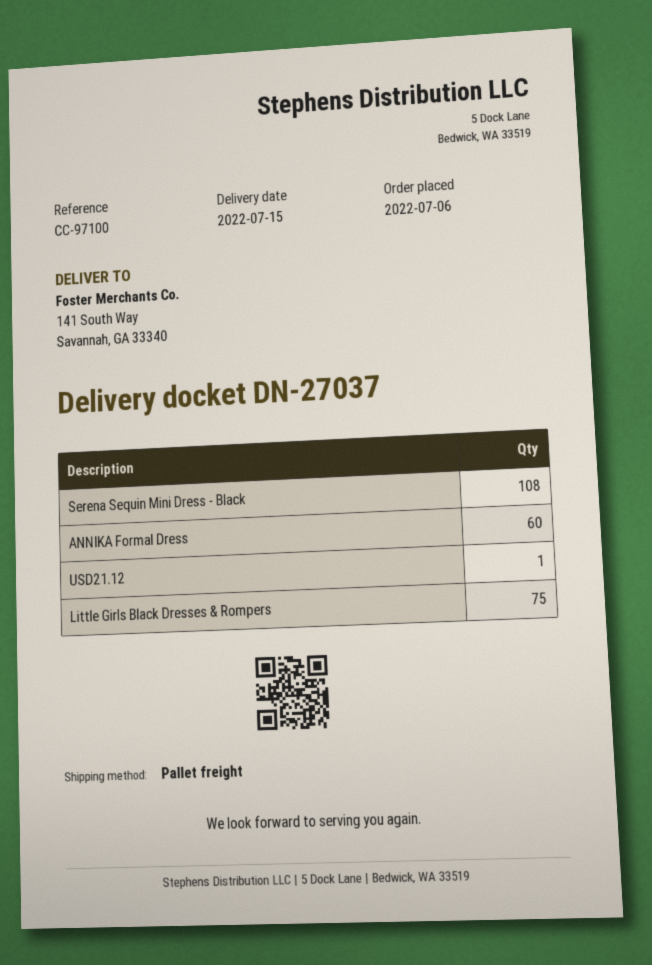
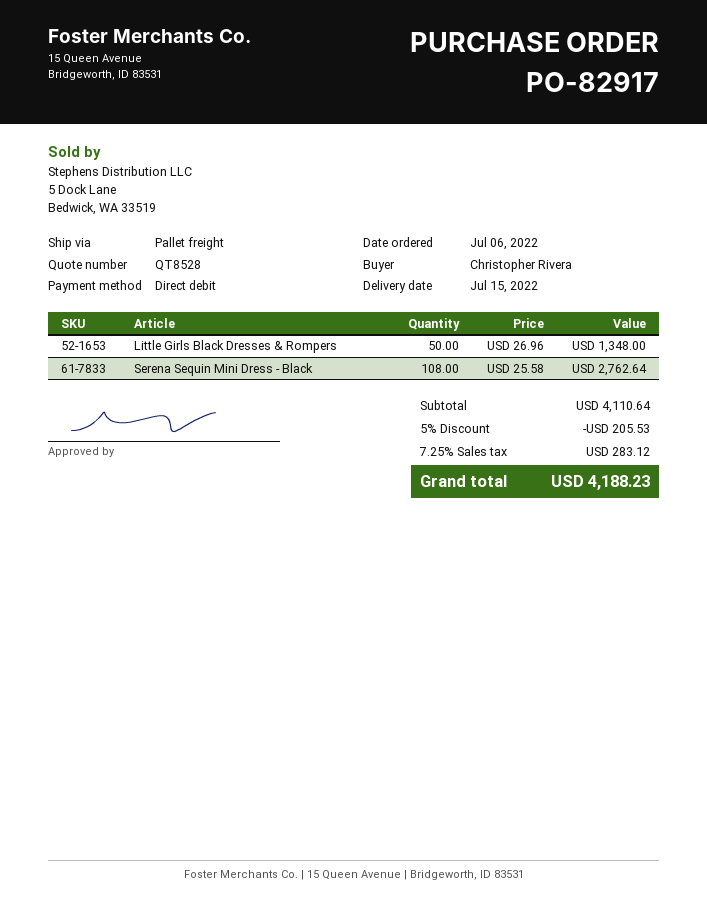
ANNIKA Formal Dress: 60 -> none
USD21.12: 1 -> none
Little Girls Black Dresses & Rompers: 75 -> 50

